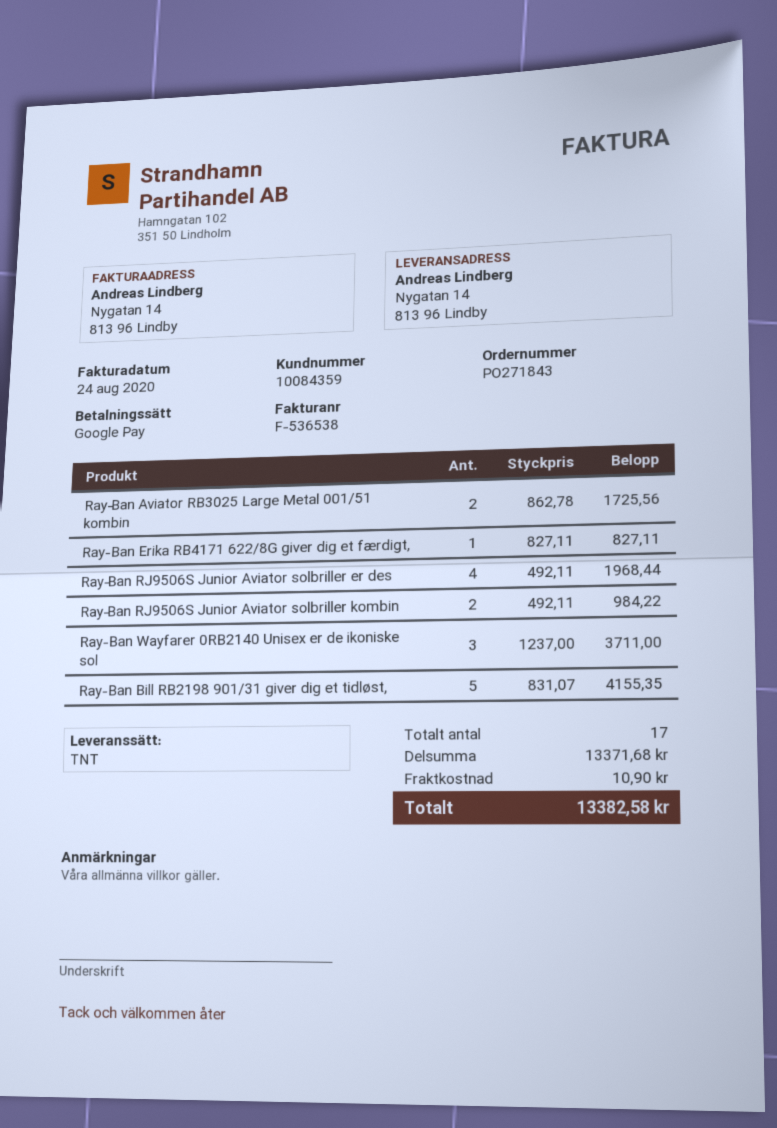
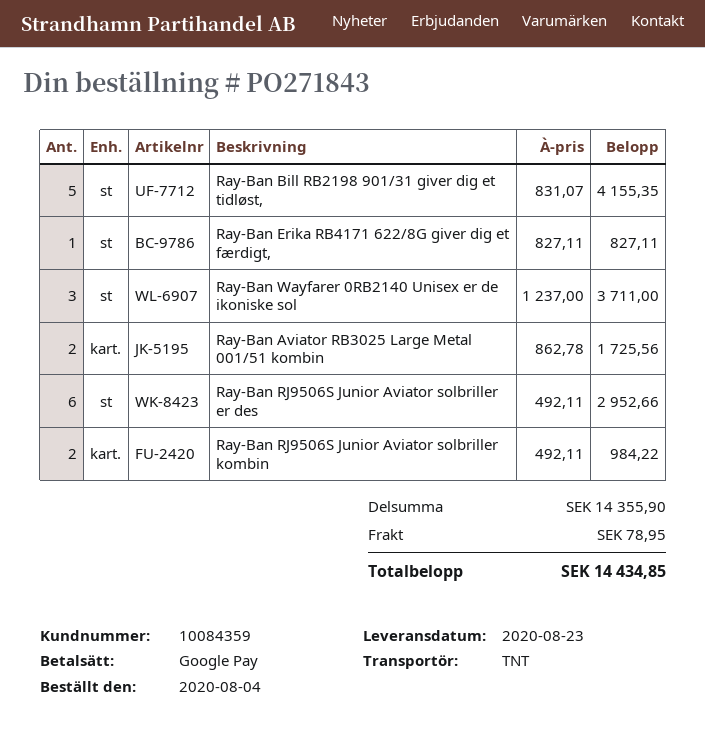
Ray‑Ban RJ9506S Junior Aviator solbriller er des: 4 x 492.11 = 1968.44 -> 6 x 492.11 = 2952.66
subtotal: 13371.68 -> 14355.90
shipping: 10.90 -> 78.95
total: 13382.58 -> 14434.85

